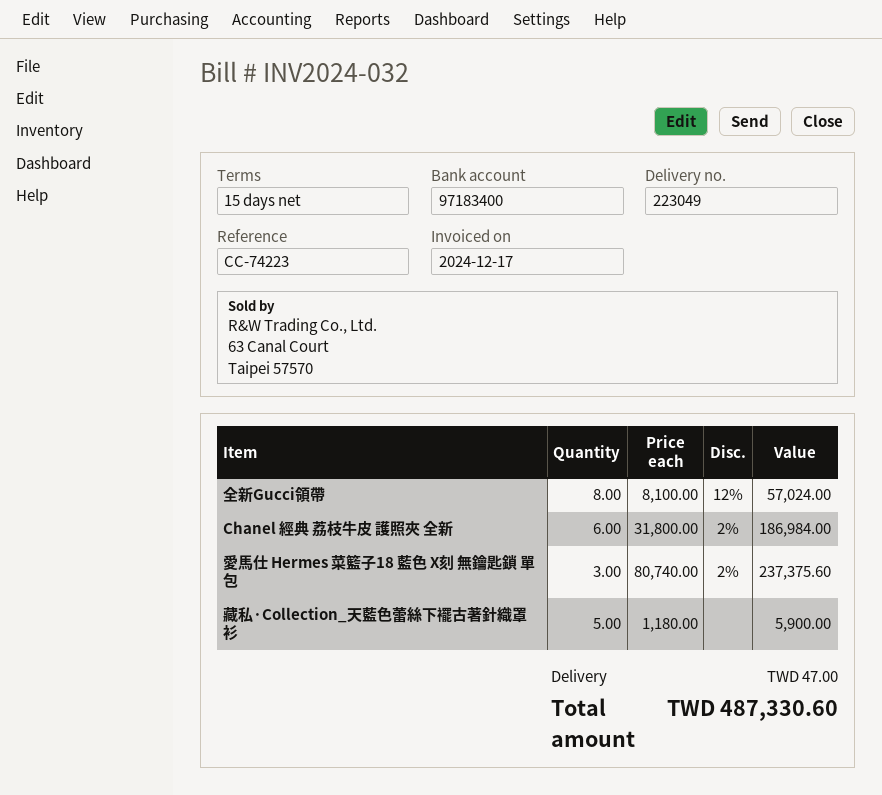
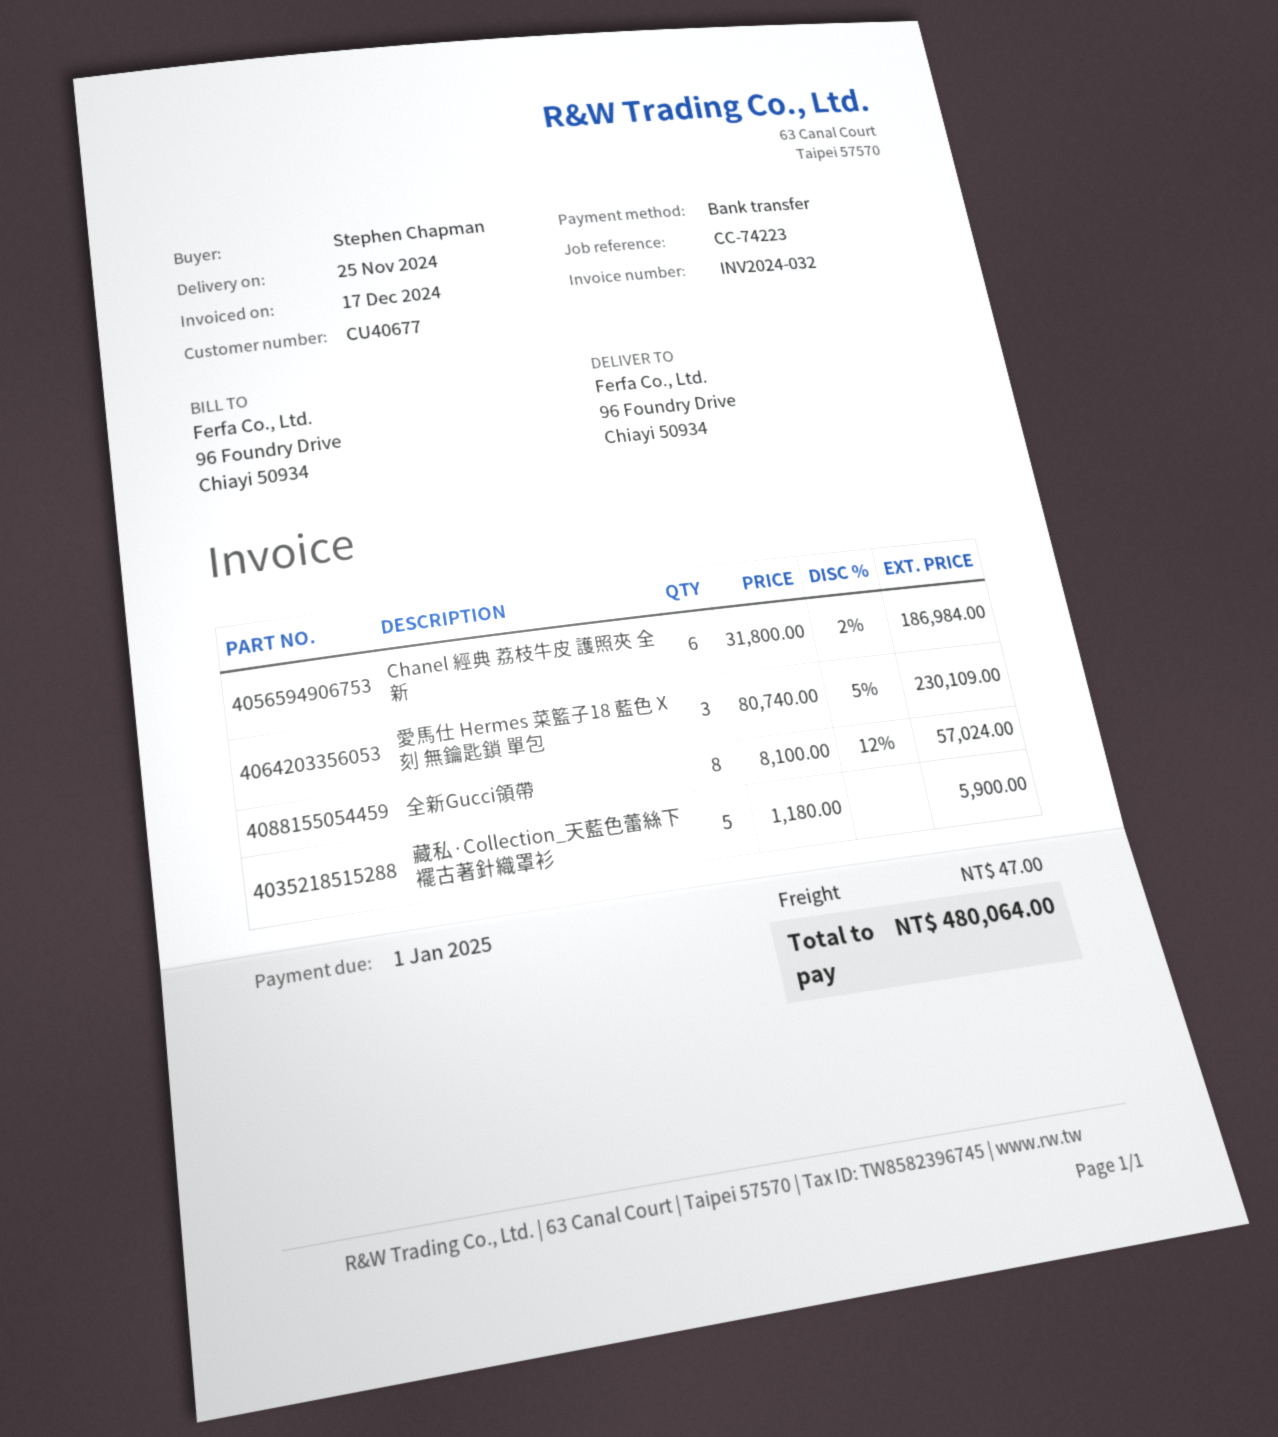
愛馬仕 Hermes 菜籃子18 藍色 X刻 無鑰匙鎖 單包: 3 x 80740.00 - 2% = 237375.60 -> 3 x 80740.00 - 5% = 230109.00
total: 487330.60 -> 480064.00

